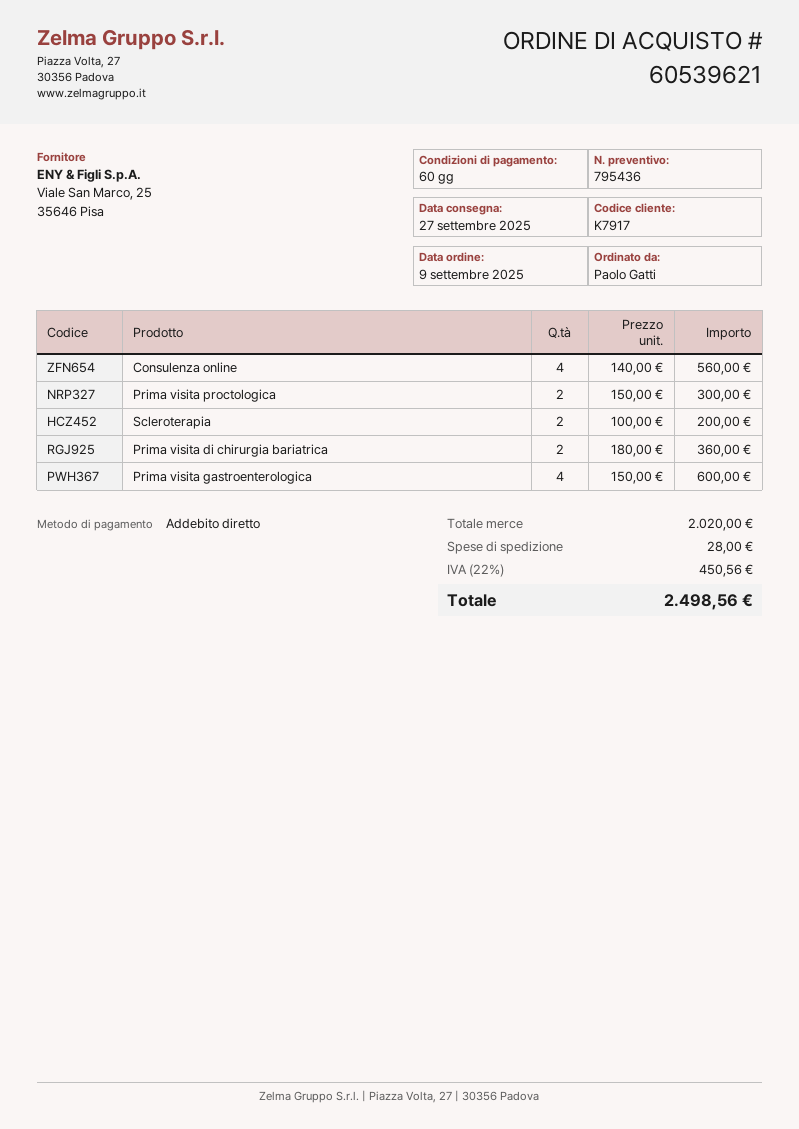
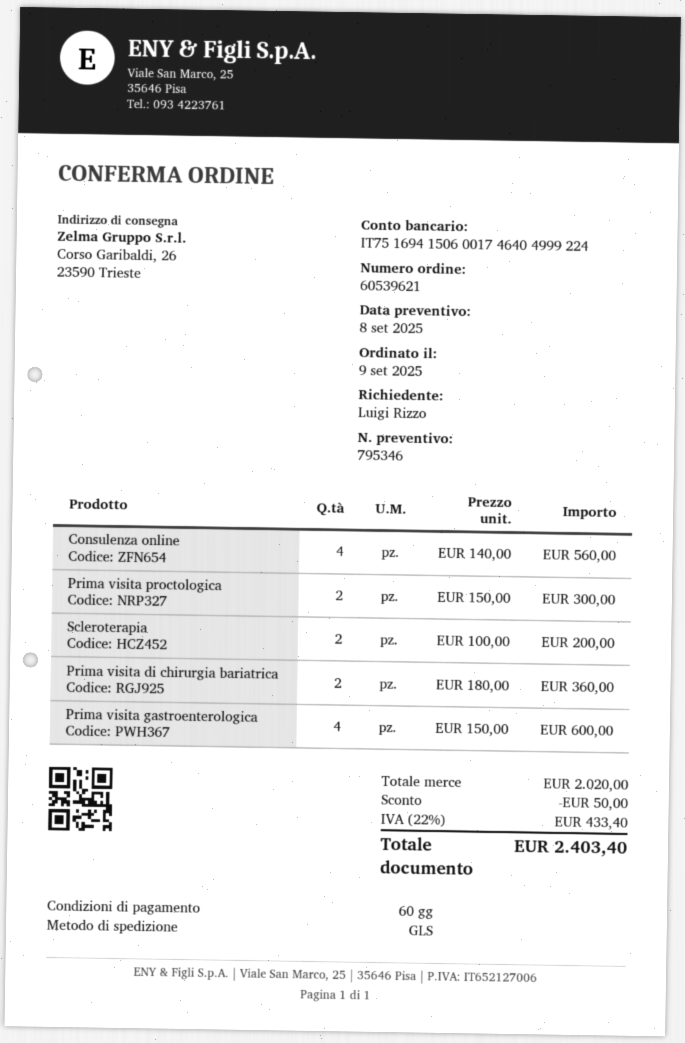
quote number: 795436 -> 795346
ordered by: Paolo Gatti -> Luigi Rizzo
discount: none -> 50.00
shipping: 28.00 -> none
tax: 22% = 450.56 -> 22% = 433.40
total: 2498.56 -> 2403.40

